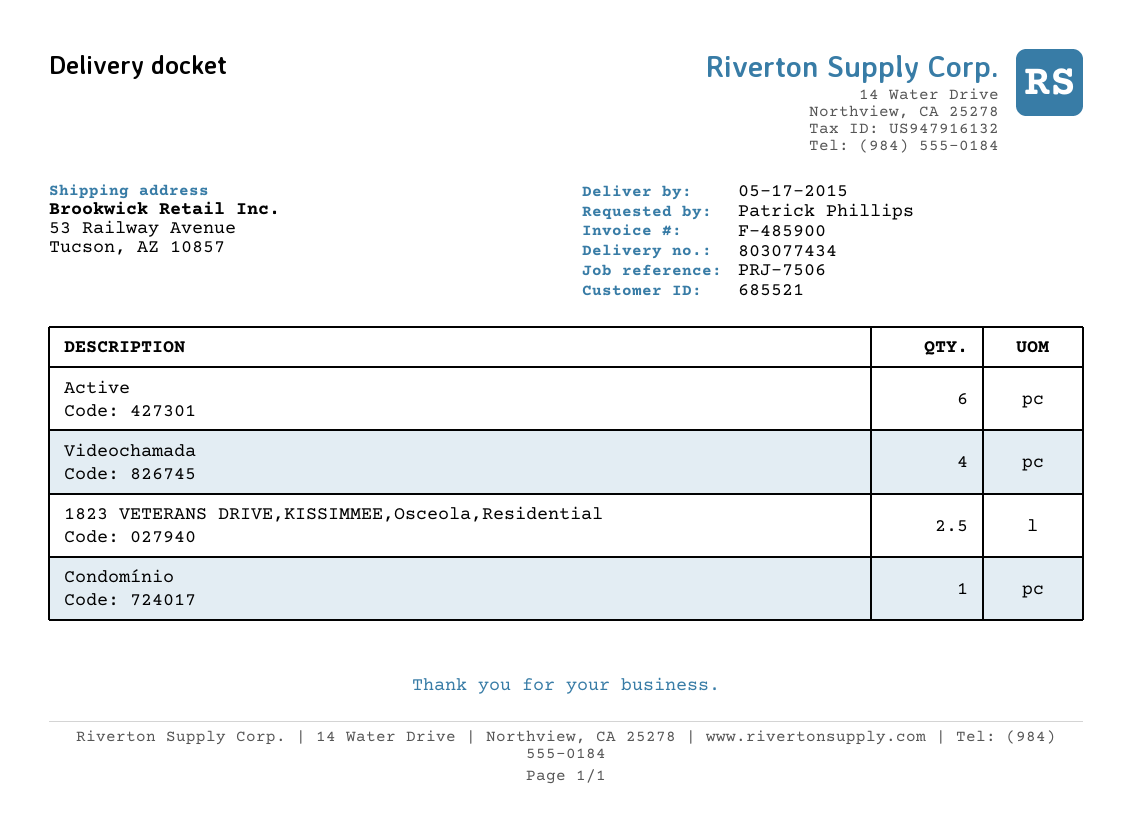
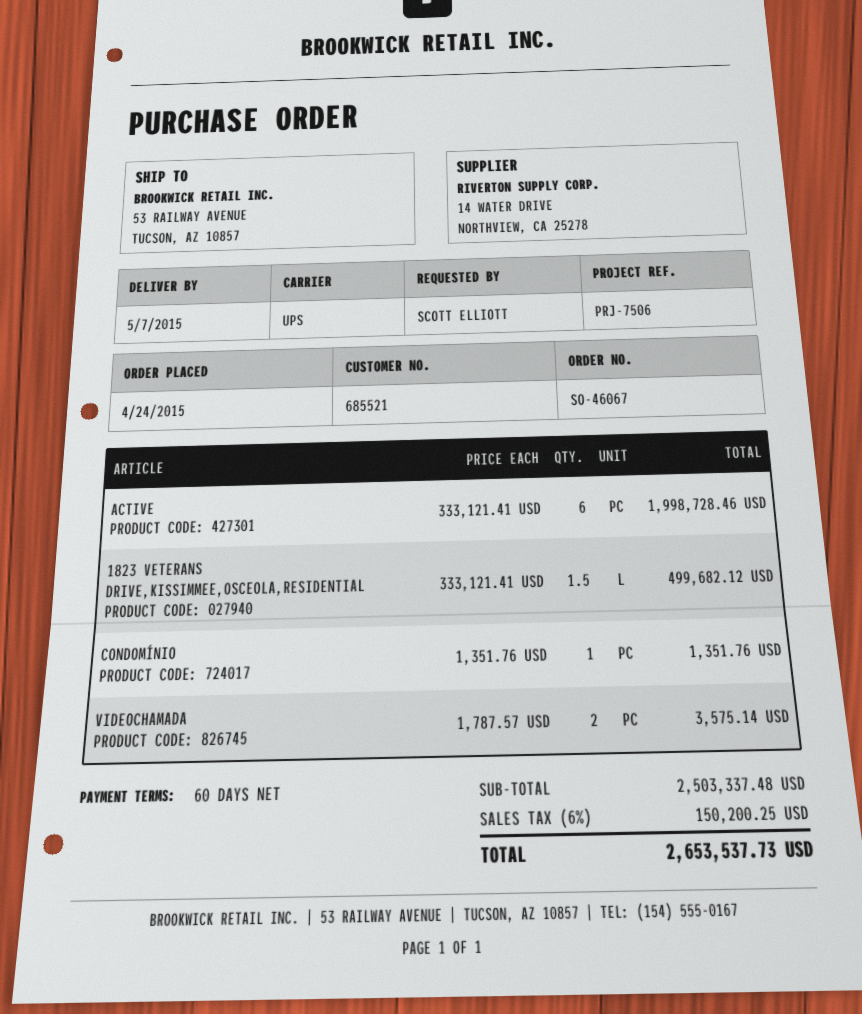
delivery date: 2015-05-17 -> 2015-05-07
ordered by: Patrick Phillips -> SCOTT ELLIOTT
Videochamada: 4 -> 2
1823 VETERANS DRIVE,KISSIMMEE,Osceola,Residential: 2.5 -> 1.5

